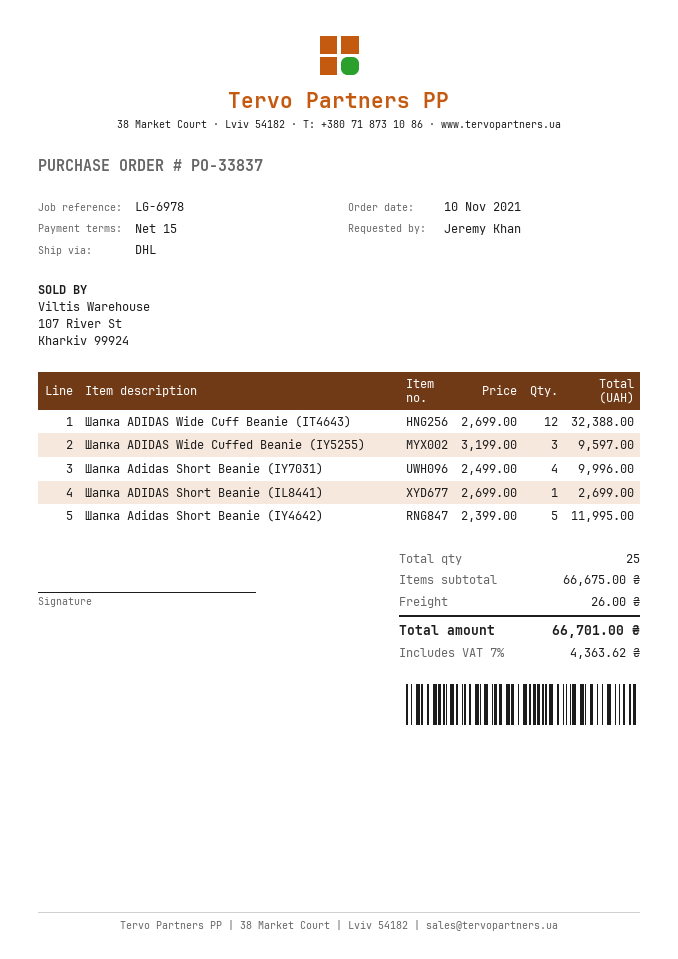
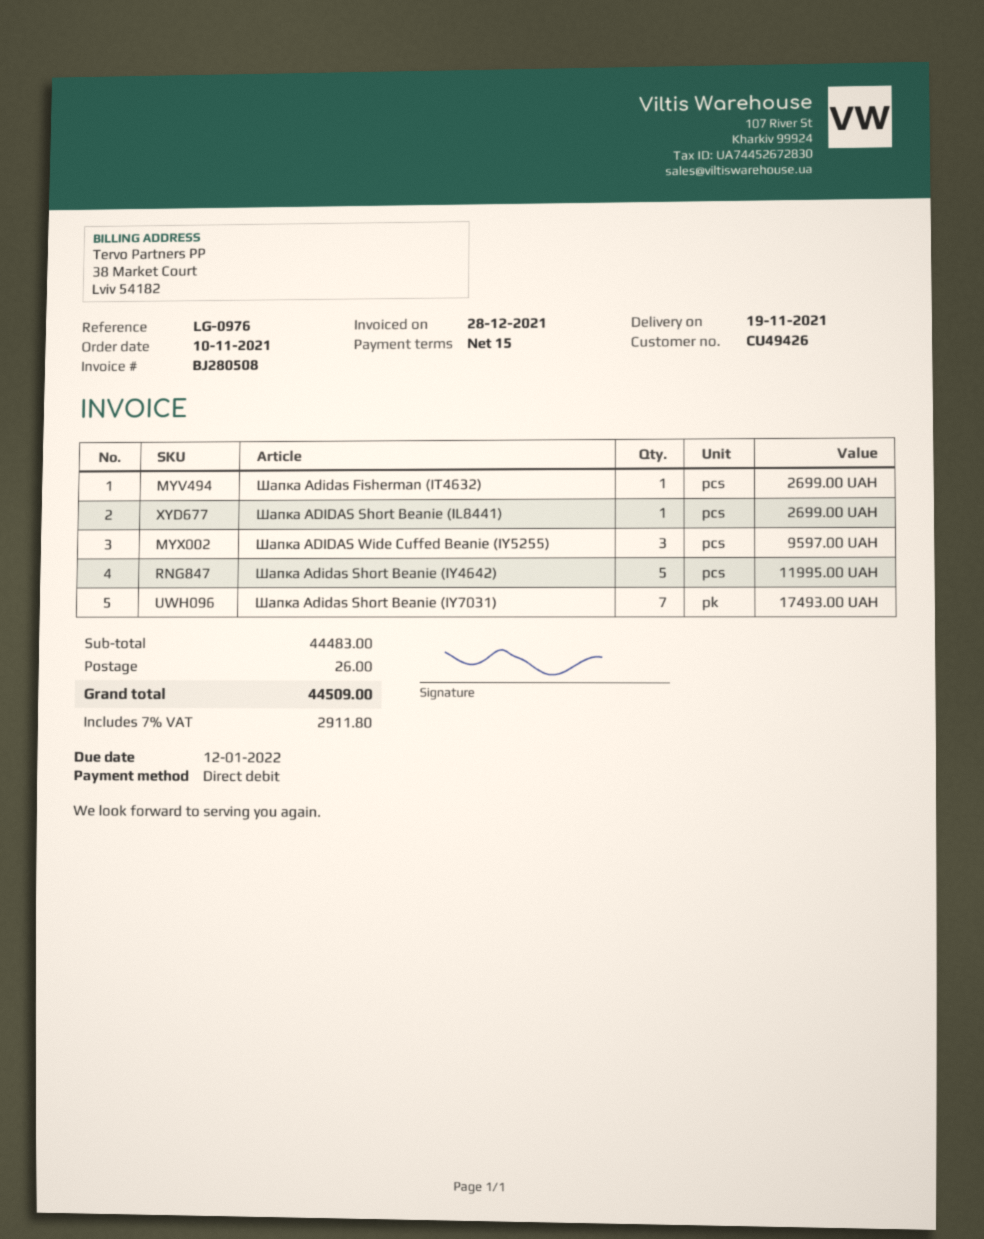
reference: LG-6978 -> LG-0976
Шапка ADIDAS Wide Cuff Beanie (IT4643): 12 for 32388.00 -> none
Шапка Adidas Short Beanie (IY7031): 4 for 9996.00 -> 7 for 17493.00
Шапка Adidas Fisherman (IT4632): none -> 1 for 2699.00
subtotal: 66675.00 -> 44483.00
tax: 7% = 4363.62 -> 7% = 2911.80
total: 66701.00 -> 44509.00

